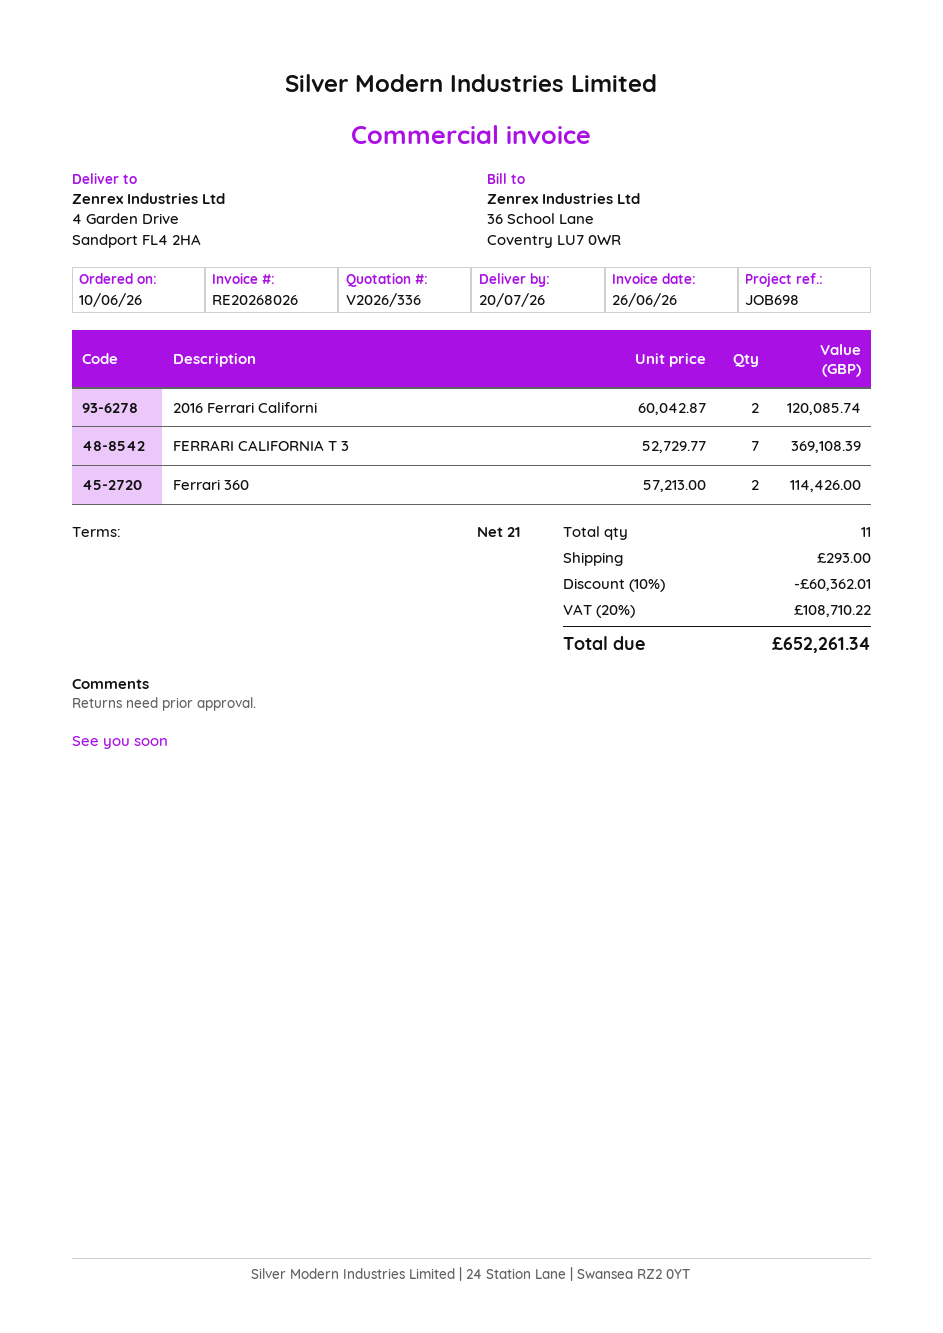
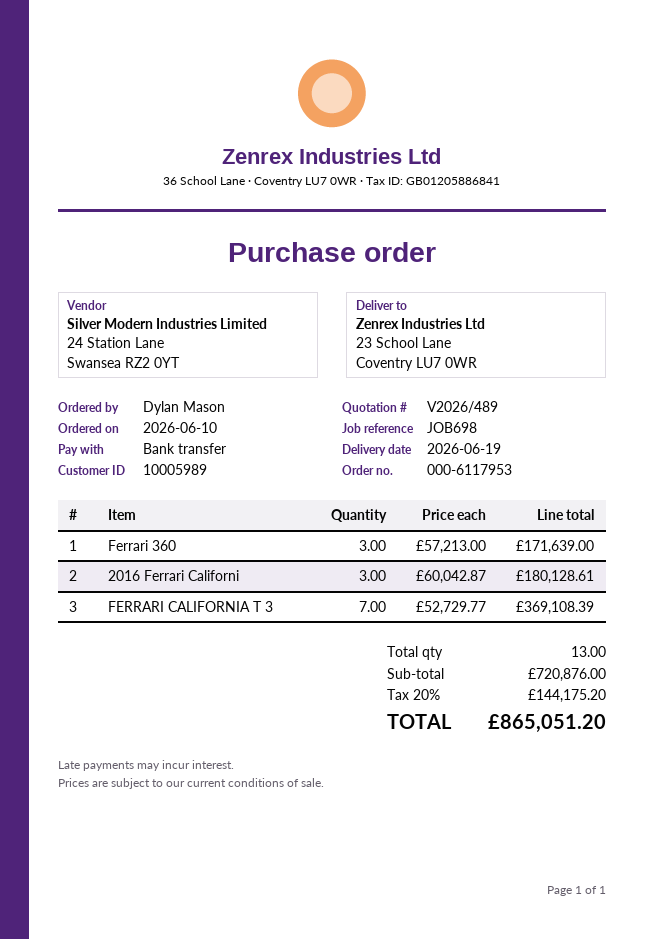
quote number: V2026/336 -> V2026/489
delivery date: 2026-07-20 -> 2026-06-19
ship to: 4 Garden Drive, Sandport FL4 2HA -> 23 School Lane, Coventry LU7 0WR
2016 Ferrari Californi: 2 x 60042.87 = 120085.74 -> 3 x 60042.87 = 180128.61
Ferrari 360: 2 x 57213.00 = 114426.00 -> 3 x 57213.00 = 171639.00
total quantity: 11 -> 13
discount: 10% = 60362.01 -> none
shipping: 293.00 -> none
tax: 20% = 108710.22 -> 20% = 144175.20
total: 652261.34 -> 865051.20

